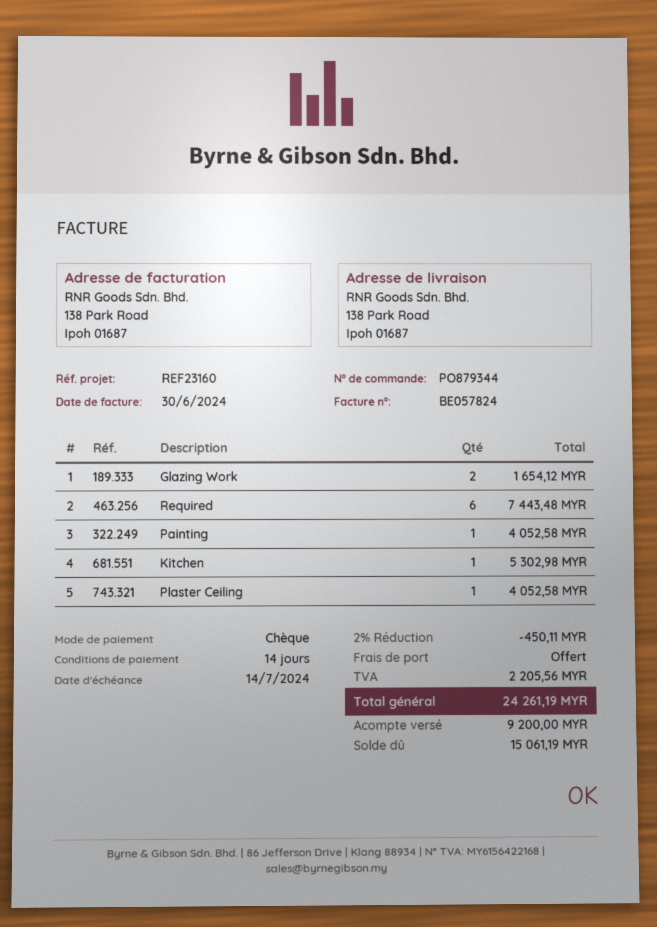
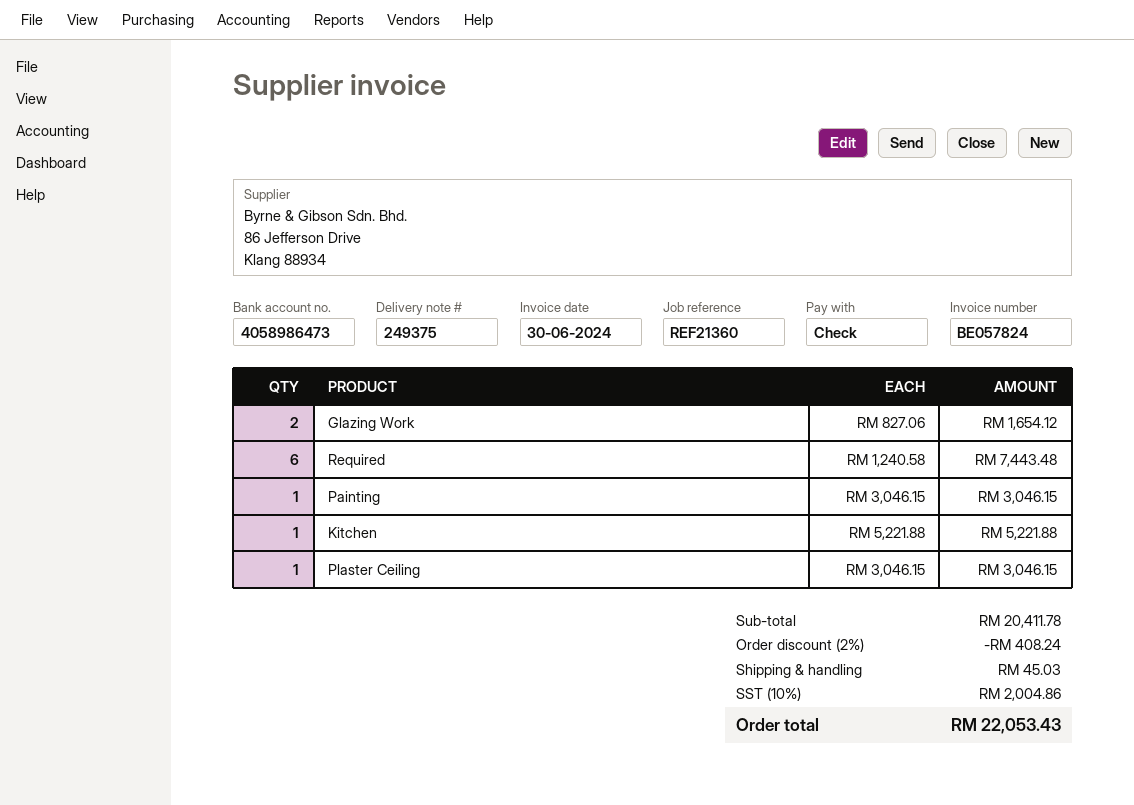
reference: REF23160 -> REF21360
Painting: 1 for 4052.58 -> 1 for 3046.15
Kitchen: 1 for 5302.98 -> 1 for 5221.88
Plaster Ceiling: 1 for 4052.58 -> 1 for 3046.15
discount: 2% = 450.11 -> 2% = 408.24
shipping: 0.00 -> 45.03
tax: 2205.56 -> 2004.86
total: 24261.19 -> 22053.43

